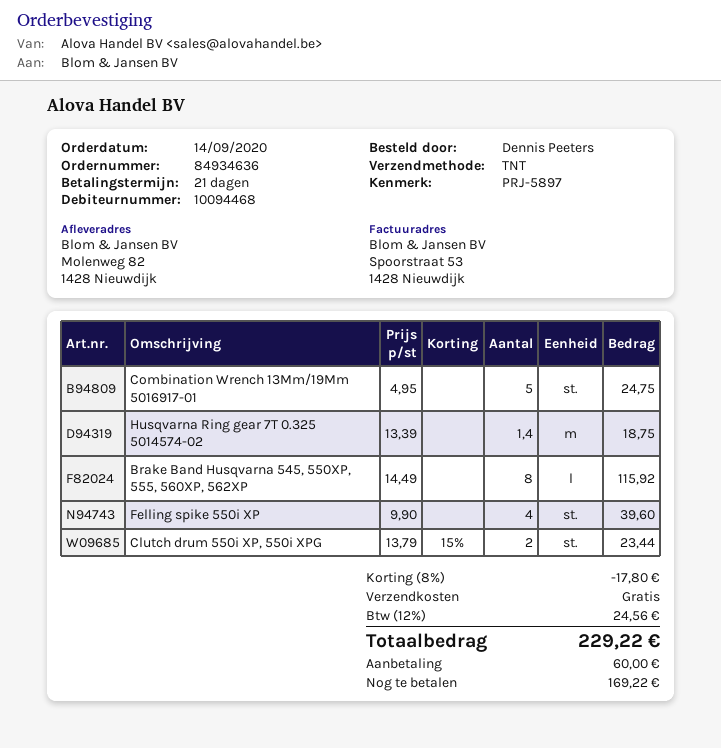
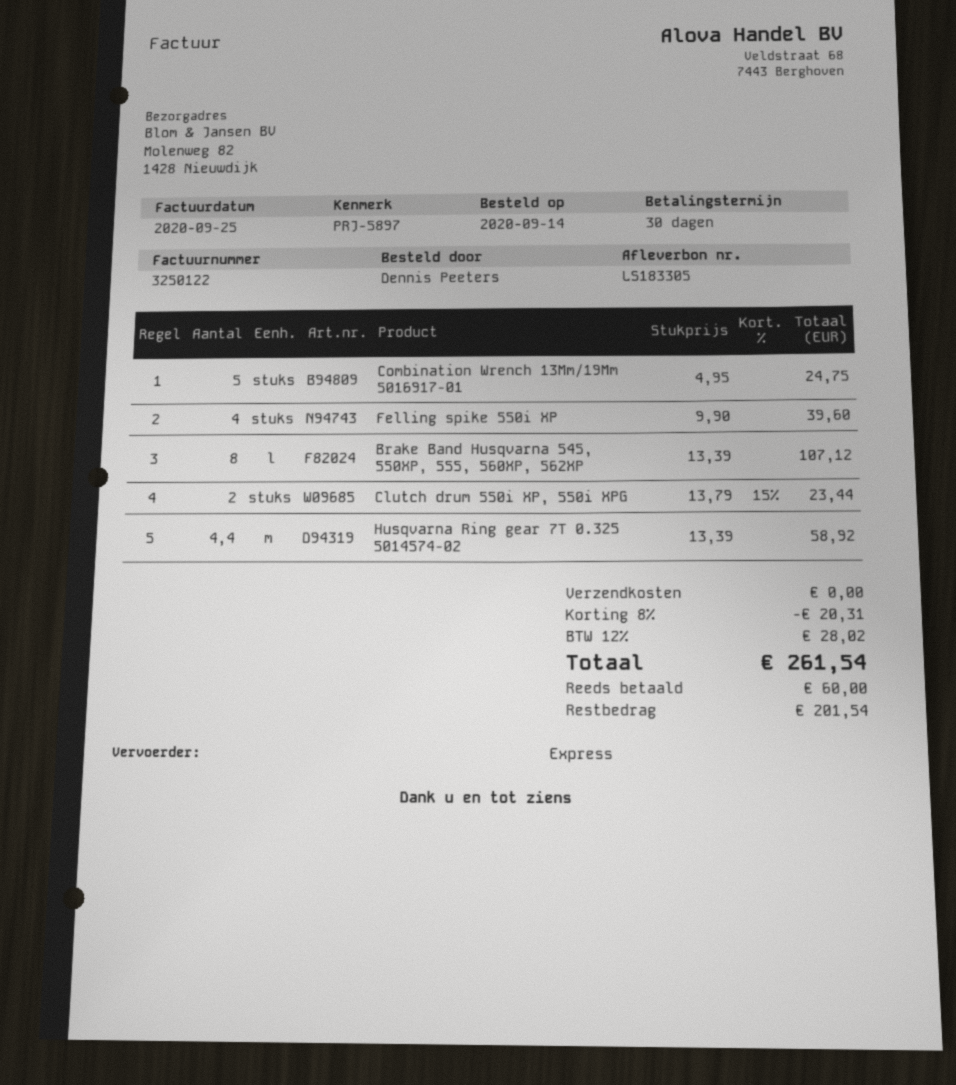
payment terms: 21 days -> 30 days
shipping method: TNT -> express
Husqvarna Ring gear 7T 0.325 5014574-02: 1.4 x 13.39 = 18.75 -> 4.4 x 13.39 = 58.92
Brake Band Husqvarna 545, 550XP, 555, 560XP, 562XP: 8 x 14.49 = 115.92 -> 8 x 13.39 = 107.12
discount: 8% = 17.80 -> 8% = 20.31
tax: 12% = 24.56 -> 12% = 28.02
total: 229.22 -> 261.54
balance: 169.22 -> 201.54

